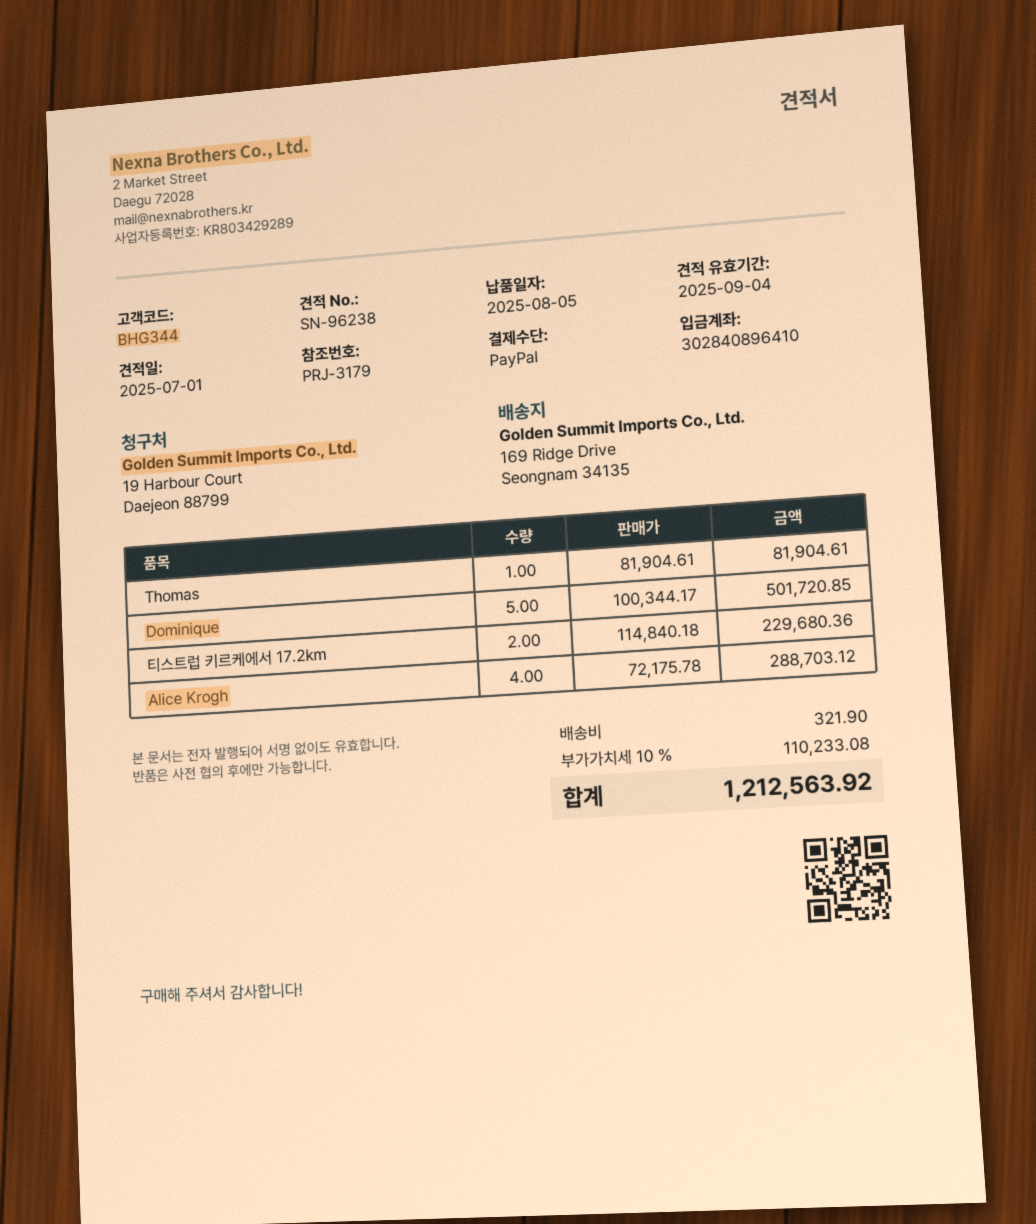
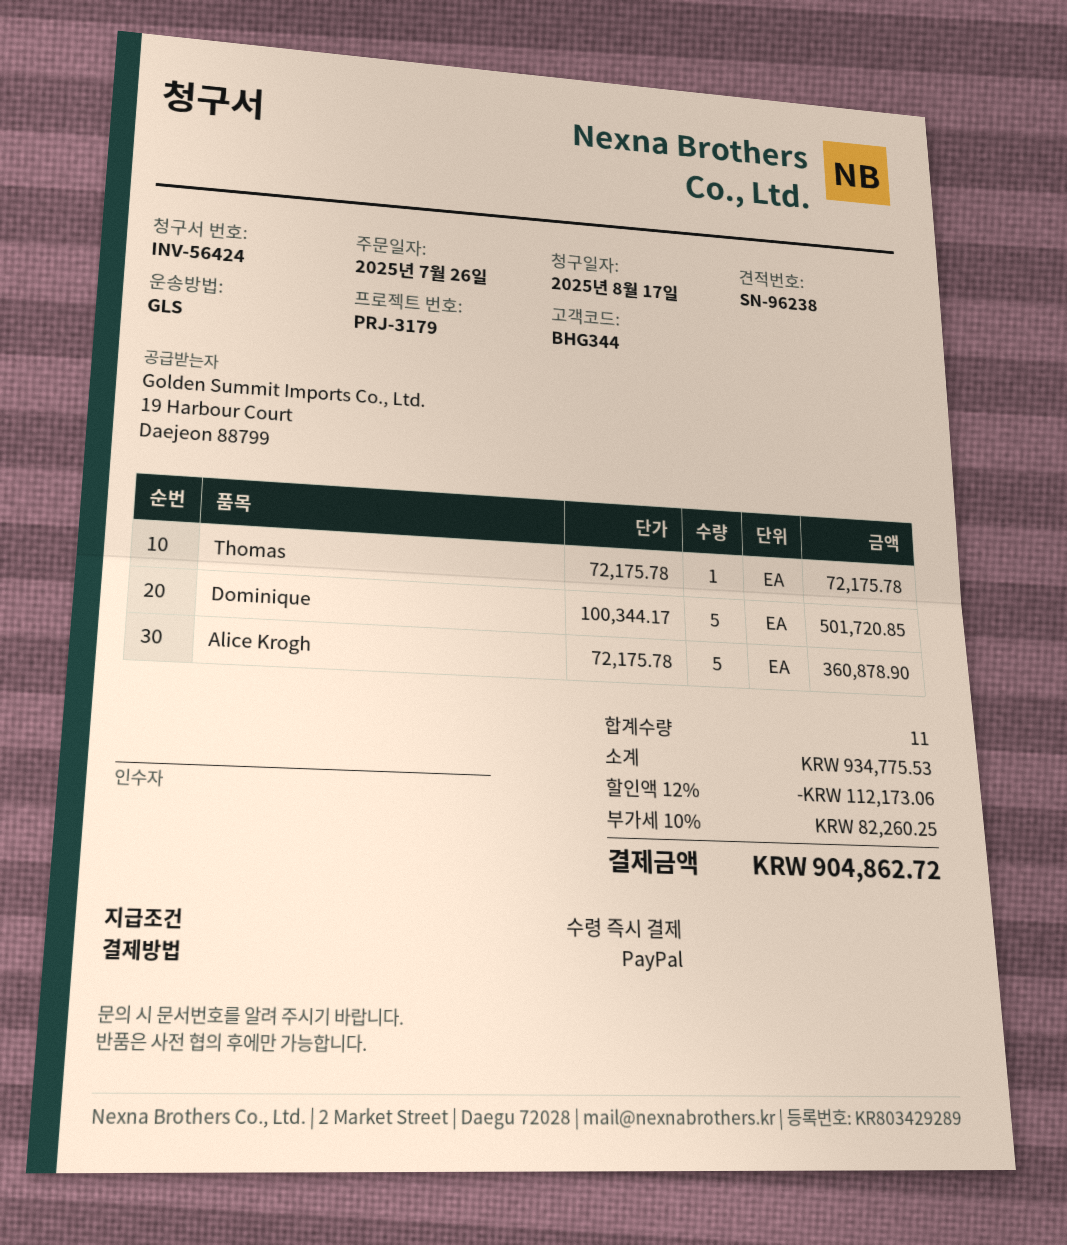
Thomas: 1 x 81904.61 = 81904.61 -> 1 x 72175.78 = 72175.78
티스트럽 키르케에서 17.2km: 2 x 114840.18 = 229680.36 -> none
Alice Krogh: 4 x 72175.78 = 288703.12 -> 5 x 72175.78 = 360878.90
discount: none -> 12% = 112173.06
shipping: 321.90 -> none
tax: 10% = 110233.08 -> 10% = 82260.25
total: 1212563.92 -> 904862.72

